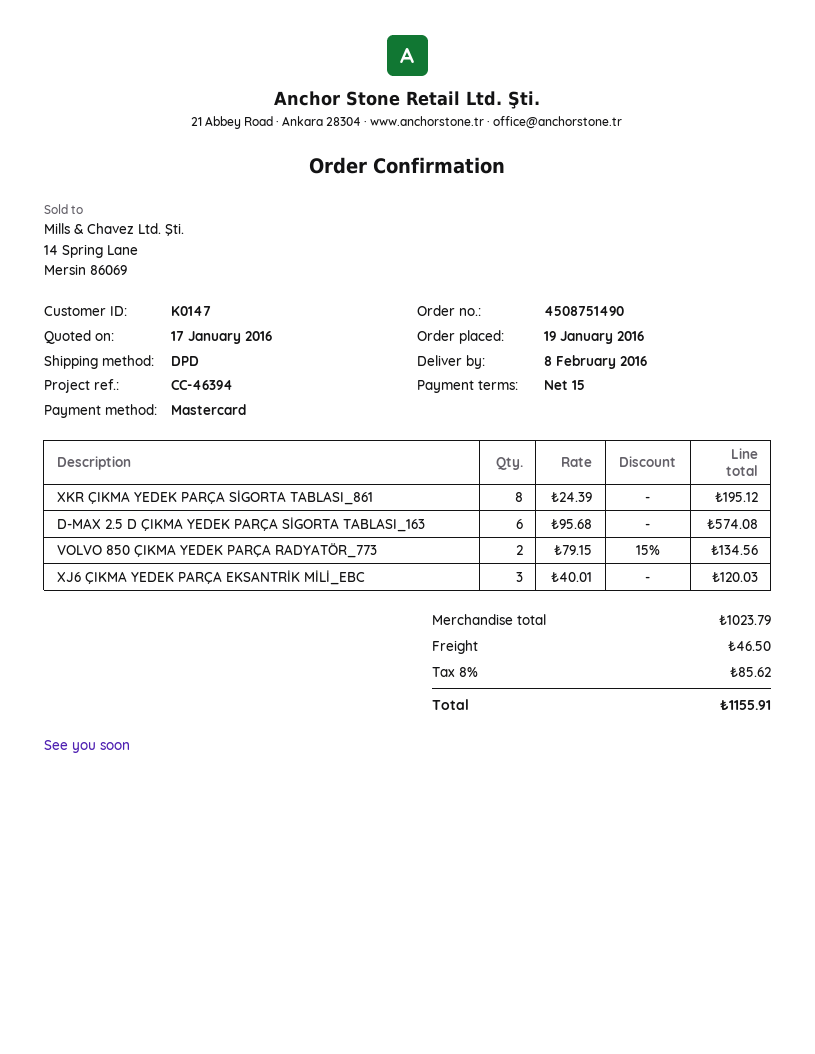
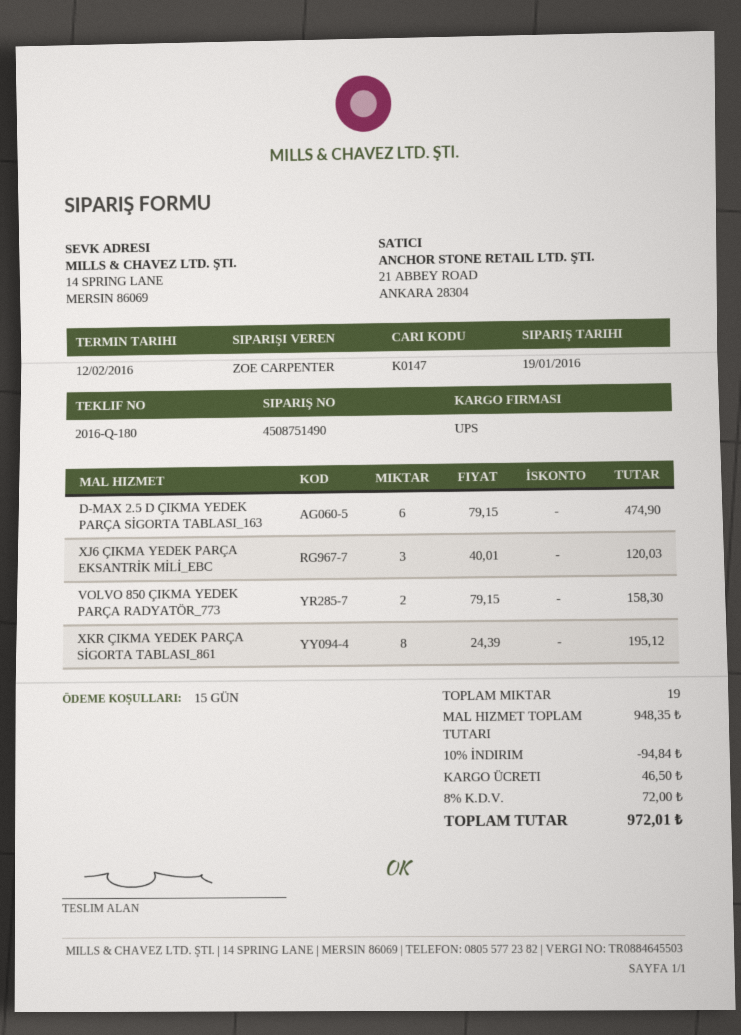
delivery date: 2016-02-08 -> 2016-02-12
shipping method: DPD -> UPS
D-MAX 2.5 D ÇIKMA YEDEK PARÇA SİGORTA TABLASI_163: 6 x 95.68 = 574.08 -> 6 x 79.15 = 474.90
VOLVO 850 ÇIKMA YEDEK PARÇA RADYATÖR_773: 2 x 79.15 - 15% = 134.56 -> 2 x 79.15 = 158.30
subtotal: 1023.79 -> 948.35
discount: none -> 10% = 94.84
tax: 8% = 85.62 -> 8% = 72.00
total: 1155.91 -> 972.01

